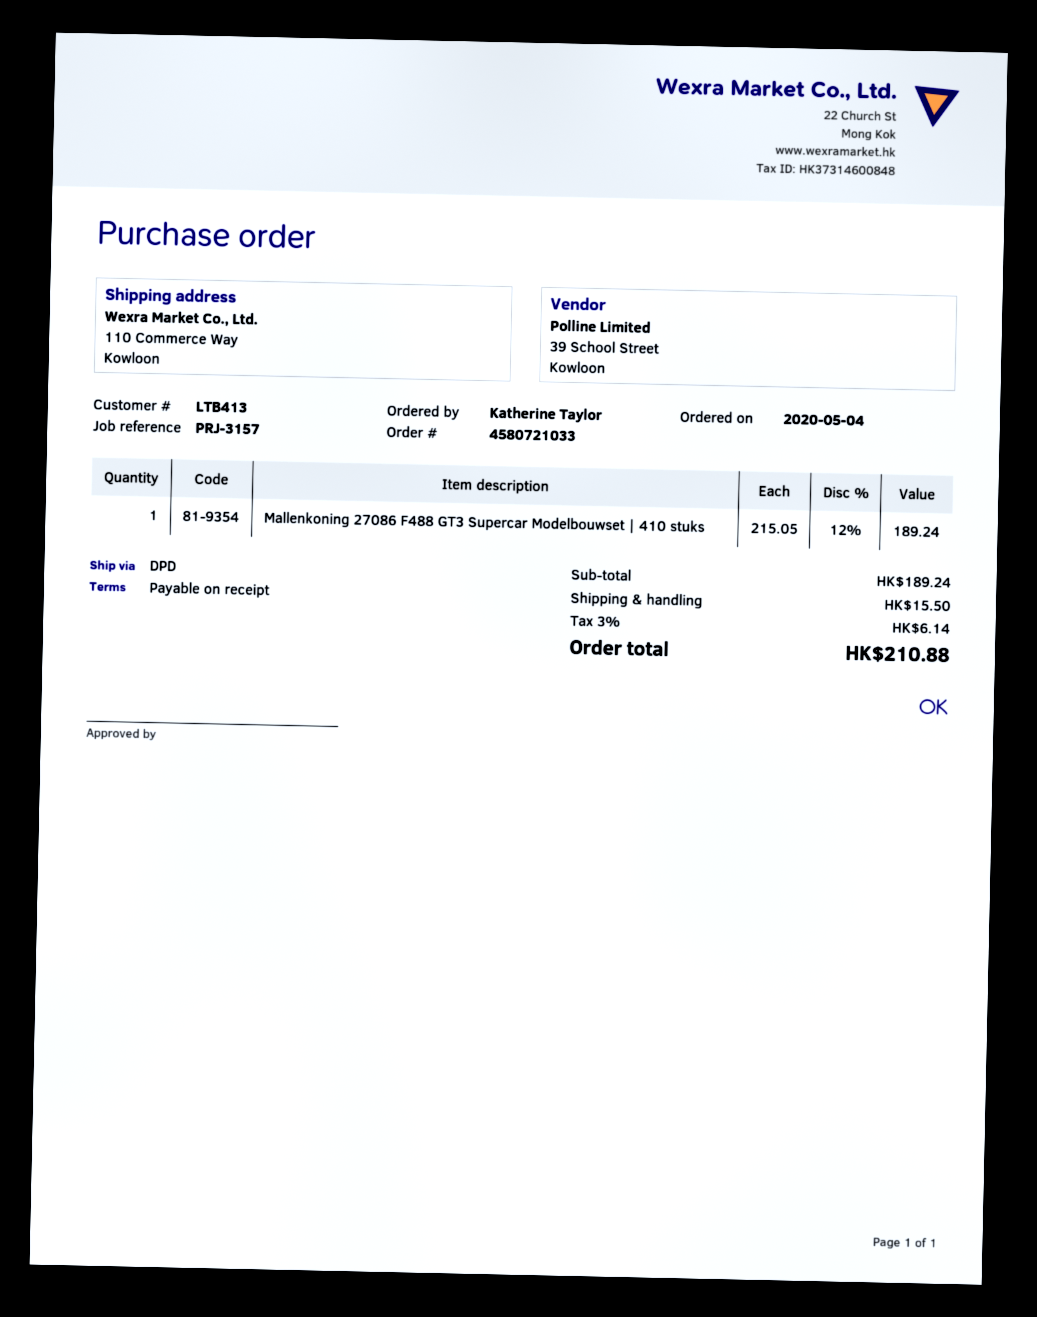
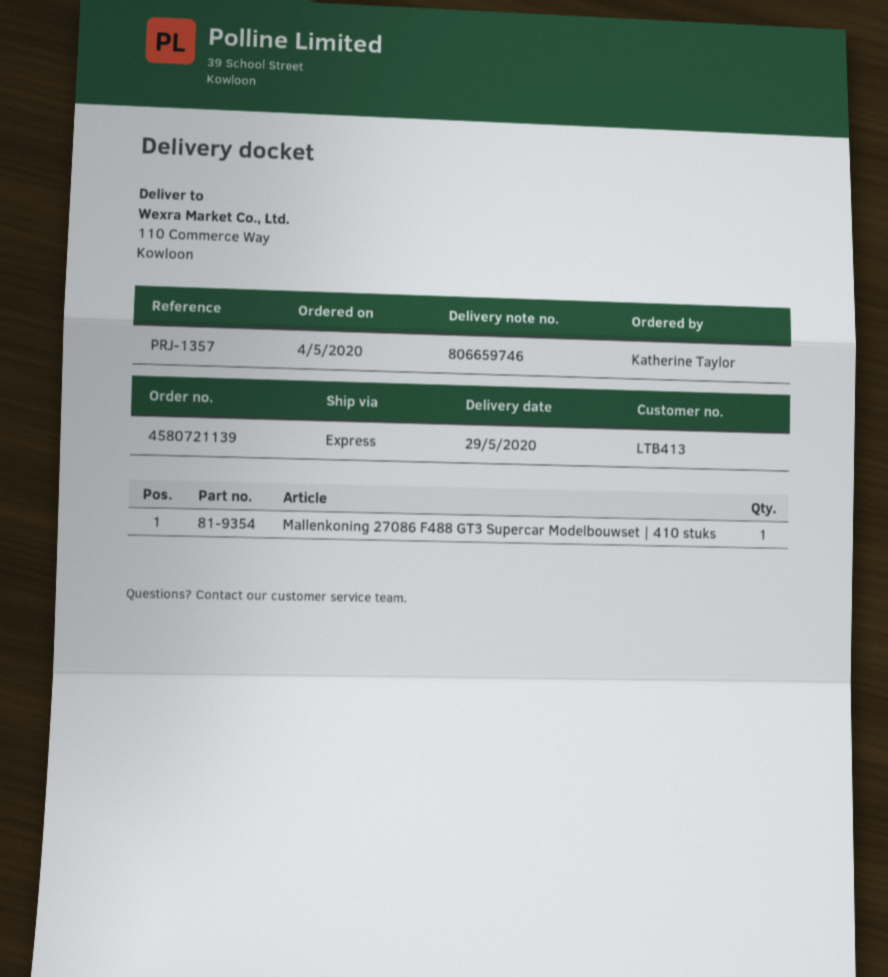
order number: 4580721033 -> 4580721139
reference: PRJ-3157 -> PRJ-1357
shipping method: DPD -> express

